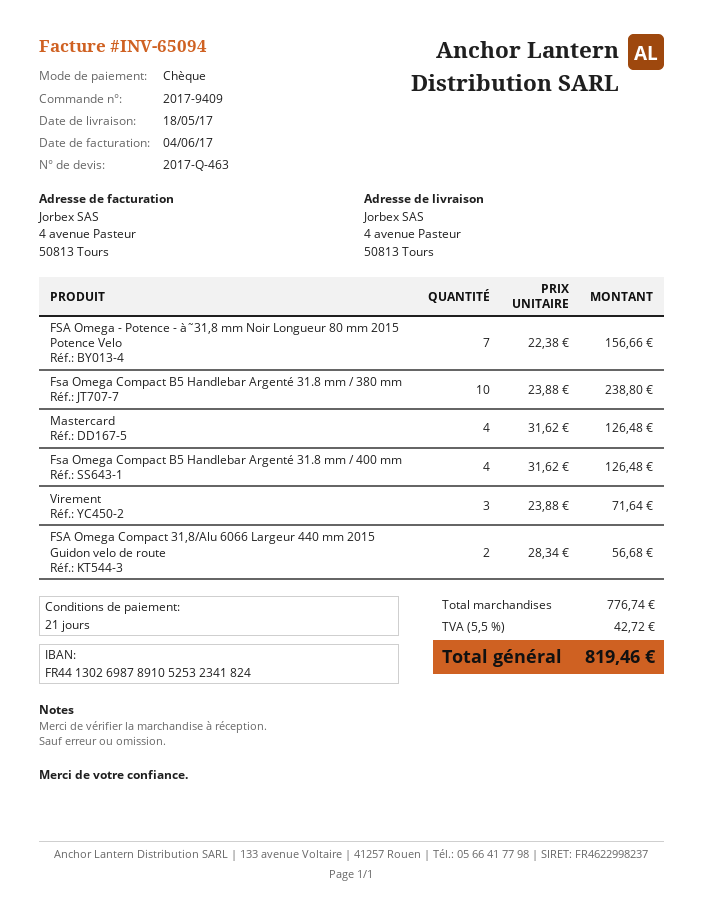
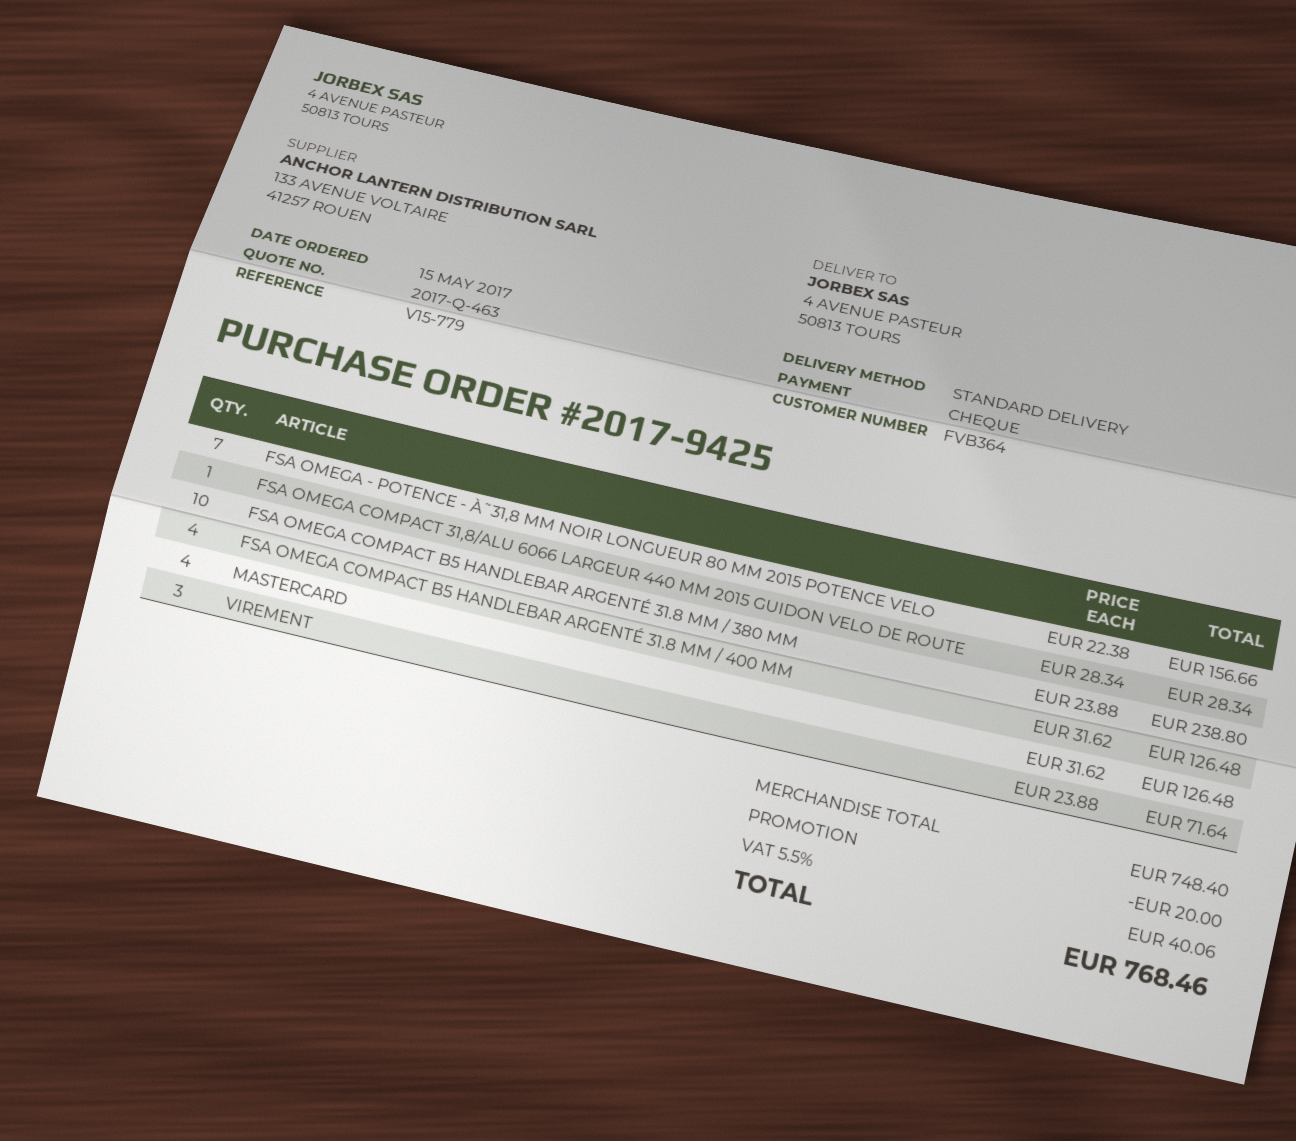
order number: 2017-9409 -> 2017-9425
FSA Omega Compact 31,8/Alu 6066 Largeur 440 mm 2015 Guidon velo de route: 2 x 28.34 = 56.68 -> 1 x 28.34 = 28.34
subtotal: 776.74 -> 748.40
discount: none -> 20.00
tax: 5.5% = 42.72 -> 5.5% = 40.06
total: 819.46 -> 768.46

